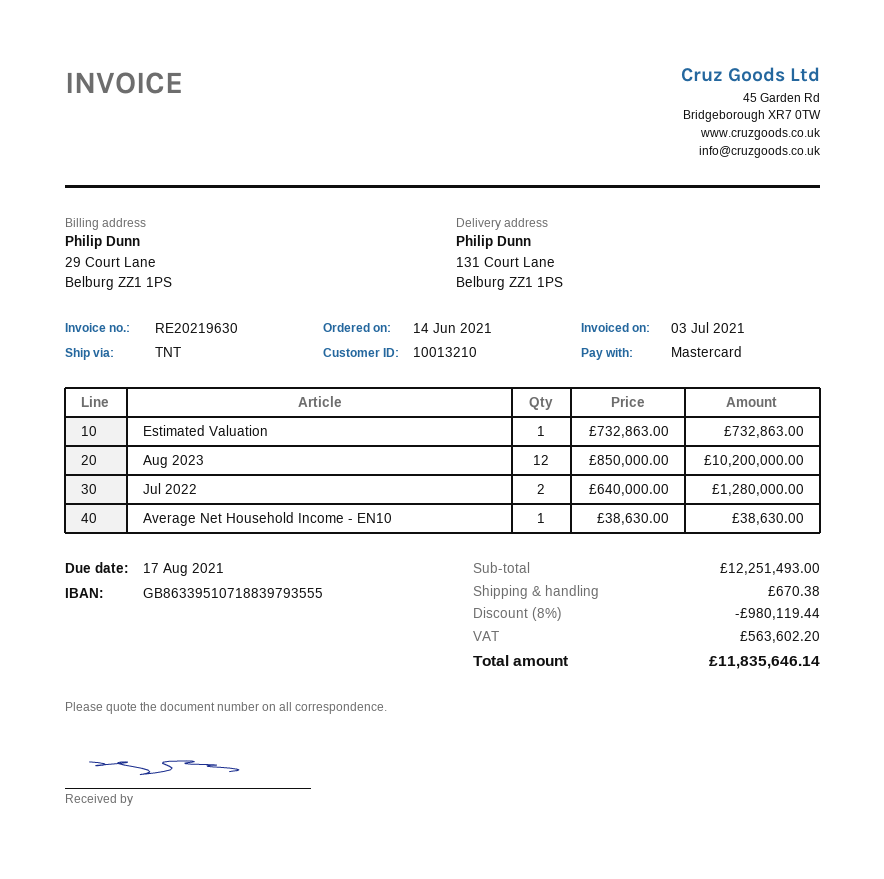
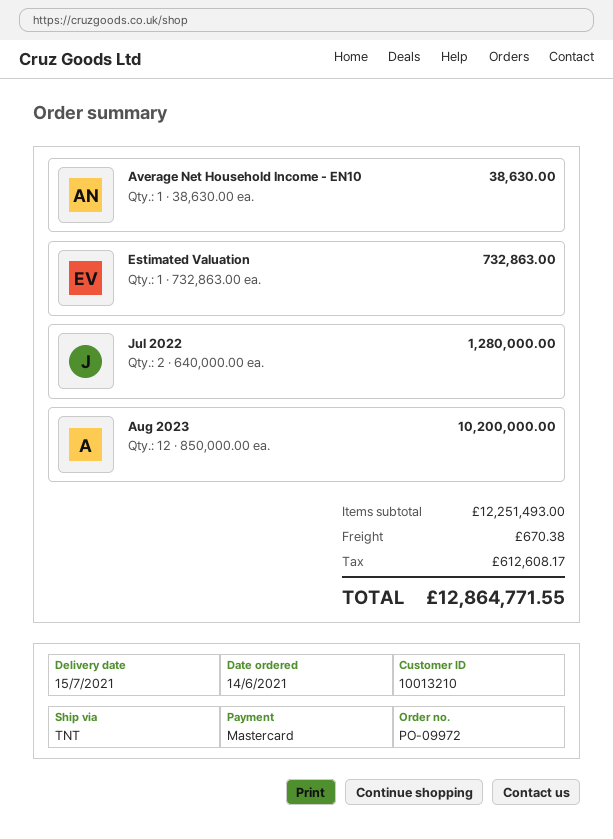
discount: 8% = 980119.44 -> none
tax: 563602.20 -> 612608.17
total: 11835646.14 -> 12864771.55

